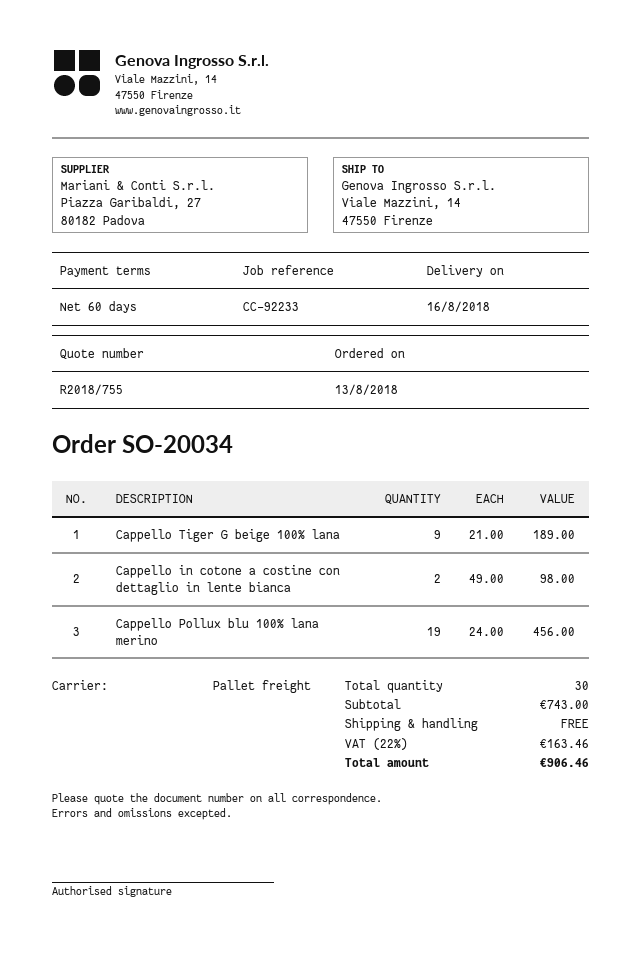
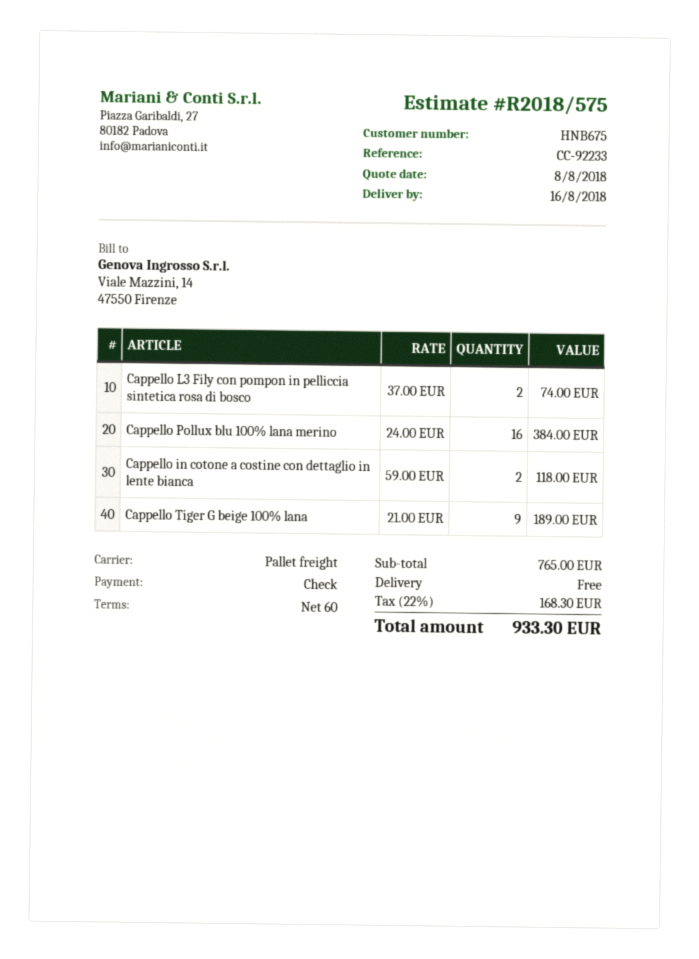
quote number: R2018/755 -> R2018/575
Cappello in cotone a costine con dettaglio in lente bianca: 2 x 49.00 = 98.00 -> 2 x 59.00 = 118.00
Cappello Pollux blu 100% lana merino: 19 x 24.00 = 456.00 -> 16 x 24.00 = 384.00
Cappello L3 Fily con pompon in pelliccia sintetica rosa di bosco: none -> 2 x 37.00 = 74.00
subtotal: 743.00 -> 765.00
tax: 22% = 163.46 -> 22% = 168.30
total: 906.46 -> 933.30

